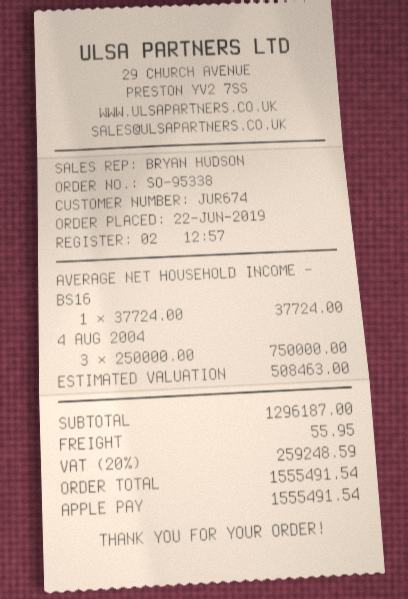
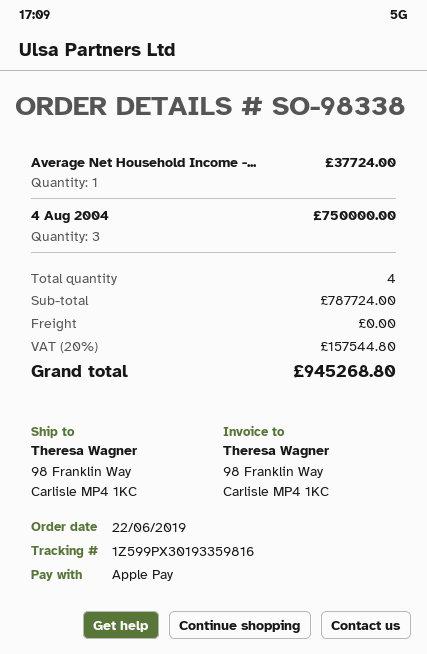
order number: SO-95338 -> SO-98338
ESTIMATED VALUATION: 1 for 508463.00 -> none
subtotal: 1296187.00 -> 787724.00
shipping: 55.95 -> 0.00
tax: 20% = 259248.59 -> 20% = 157544.80
total: 1555491.54 -> 945268.80

